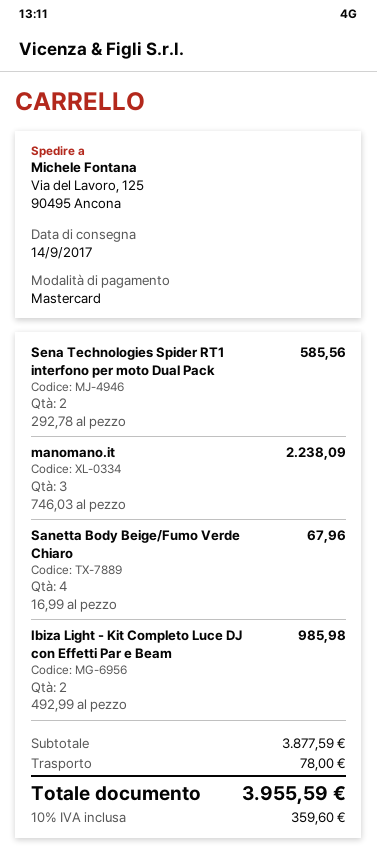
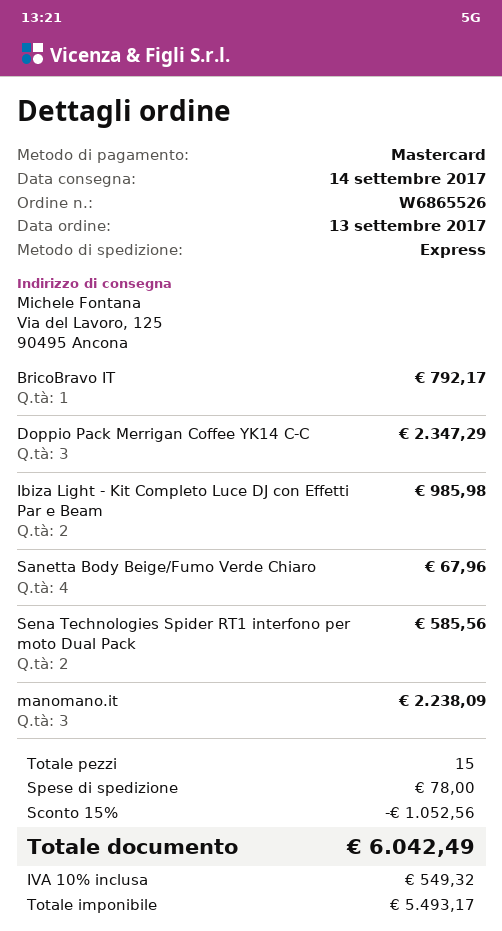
BricoBravo IT: none -> 1 for 792.17
Doppio Pack Merrigan Coffee YK14 C‑C: none -> 3 for 2347.29
discount: none -> 15% = 1052.56
tax: 10% = 359.60 -> 10% = 549.32
total: 3955.59 -> 6042.49

